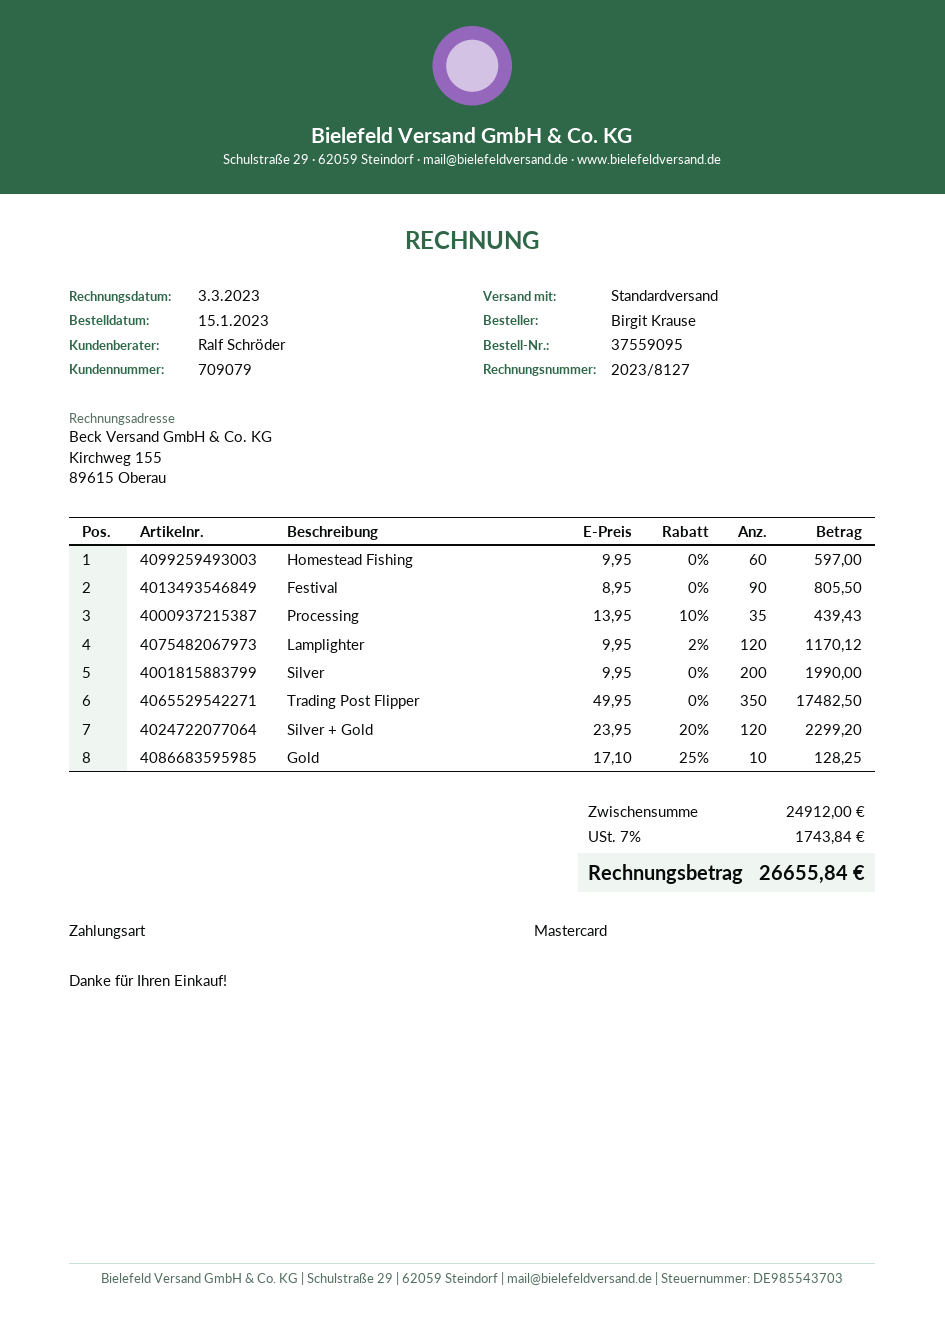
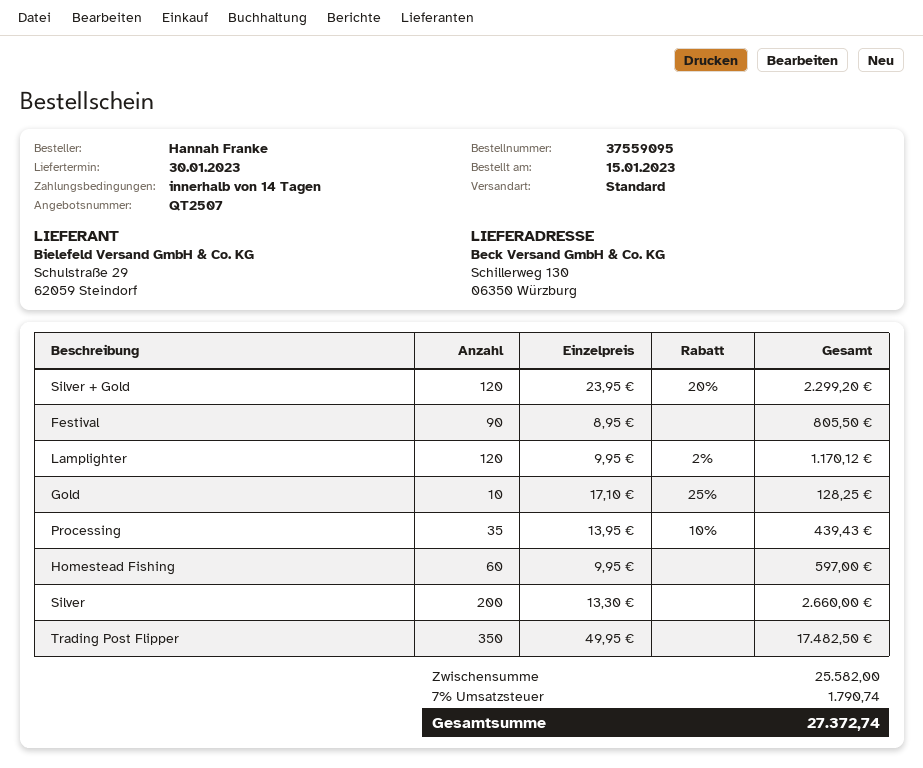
ordered by: Birgit Krause -> Hannah Franke
Silver: 200 x 9.95 = 1990.00 -> 200 x 13.30 = 2660.00
subtotal: 24912.00 -> 25582.00
tax: 7% = 1743.84 -> 7% = 1790.74
total: 26655.84 -> 27372.74

